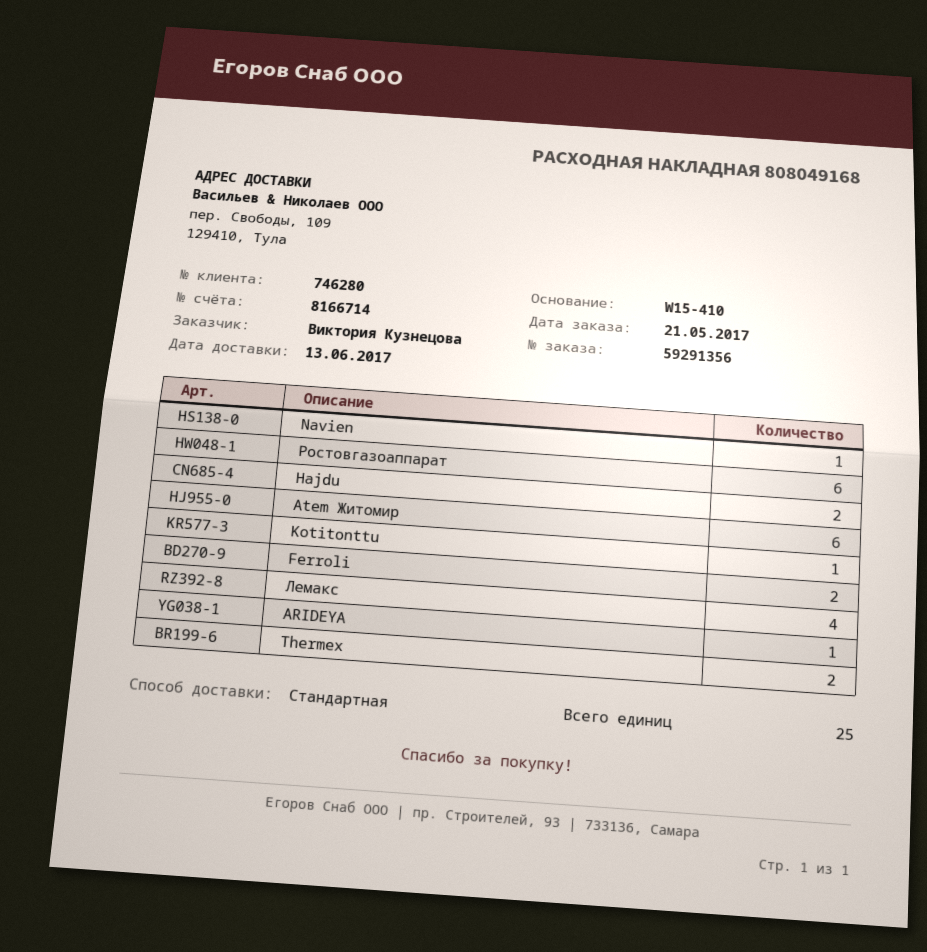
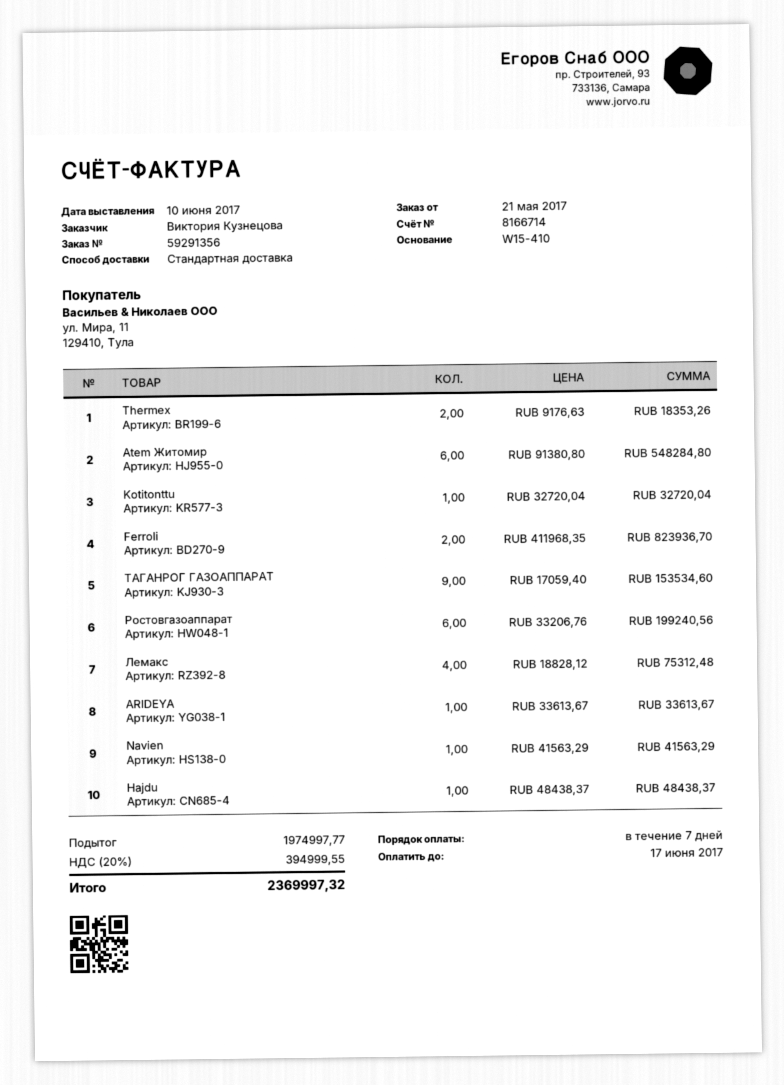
Hajdu: 2 -> 1
ТАГАНРОГ ГАЗОАППАРАТ: none -> 9

